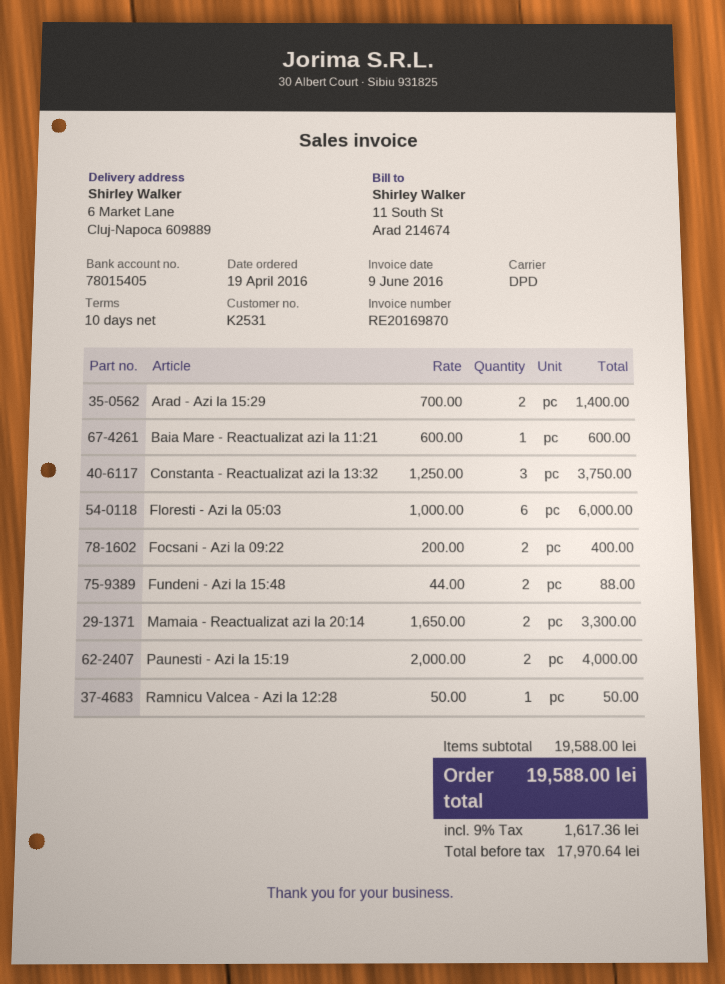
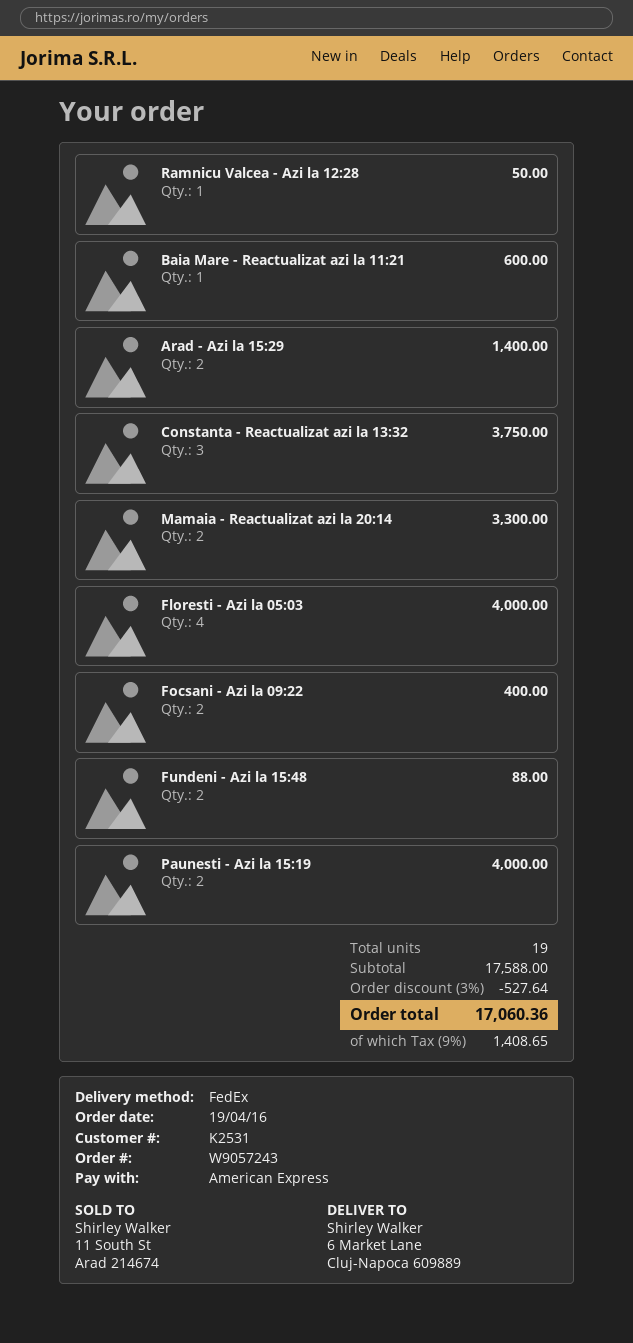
shipping method: DPD -> FedEx
Floresti - Azi la 05:03: 6 for 6000.00 -> 4 for 4000.00
subtotal: 19588.00 -> 17588.00
discount: none -> 3% = 527.64
tax: 9% = 1617.36 -> 9% = 1408.65
total: 19588.00 -> 17060.36

